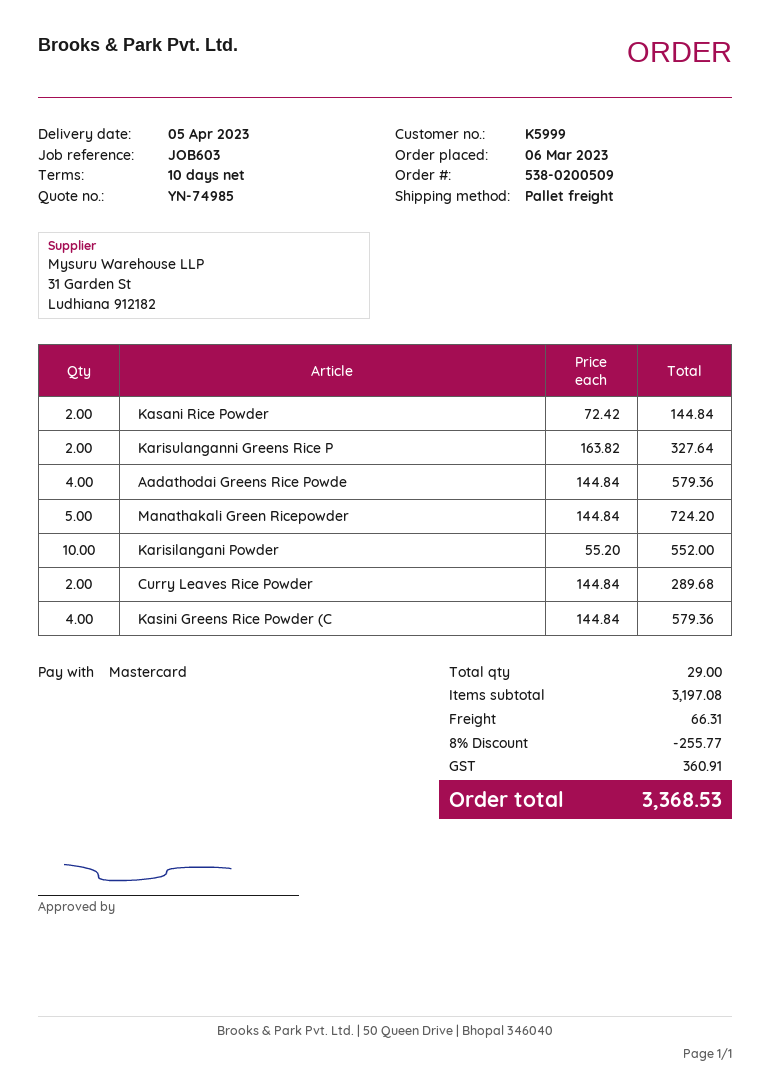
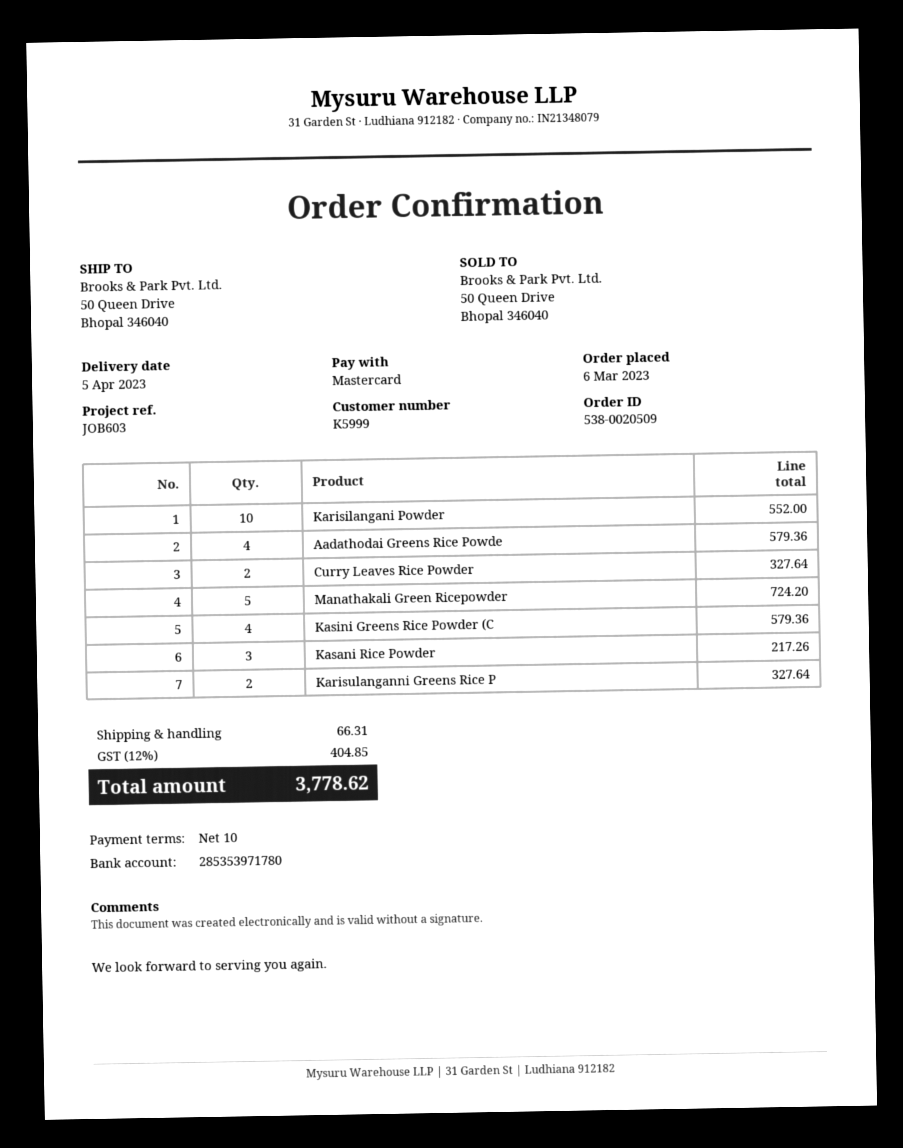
order number: 538-0200509 -> 538-0020509
Kasani Rice Powder: 2 for 144.84 -> 3 for 217.26
Curry Leaves Rice Powder: 2 for 289.68 -> 2 for 327.64
discount: 8% = 255.77 -> none
tax: 360.91 -> 404.85
total: 3368.53 -> 3778.62

